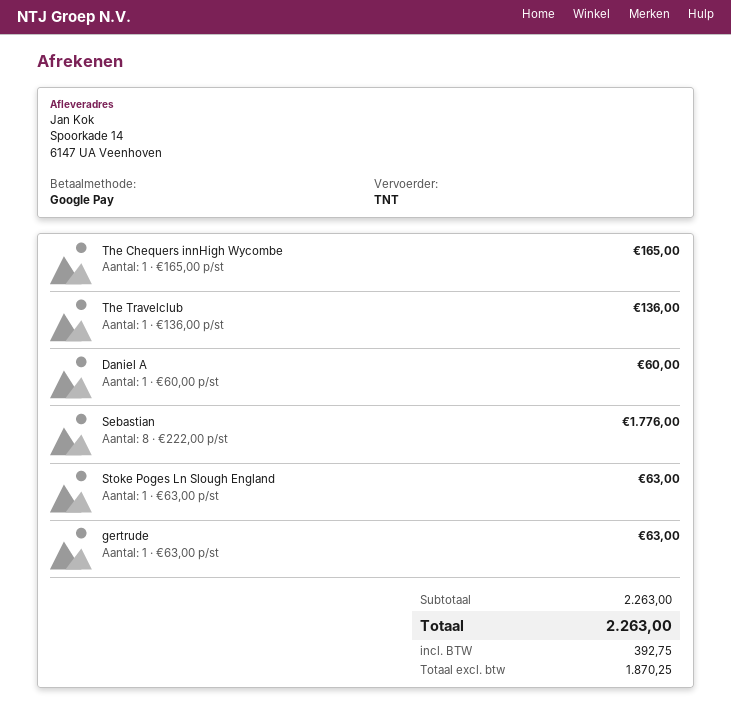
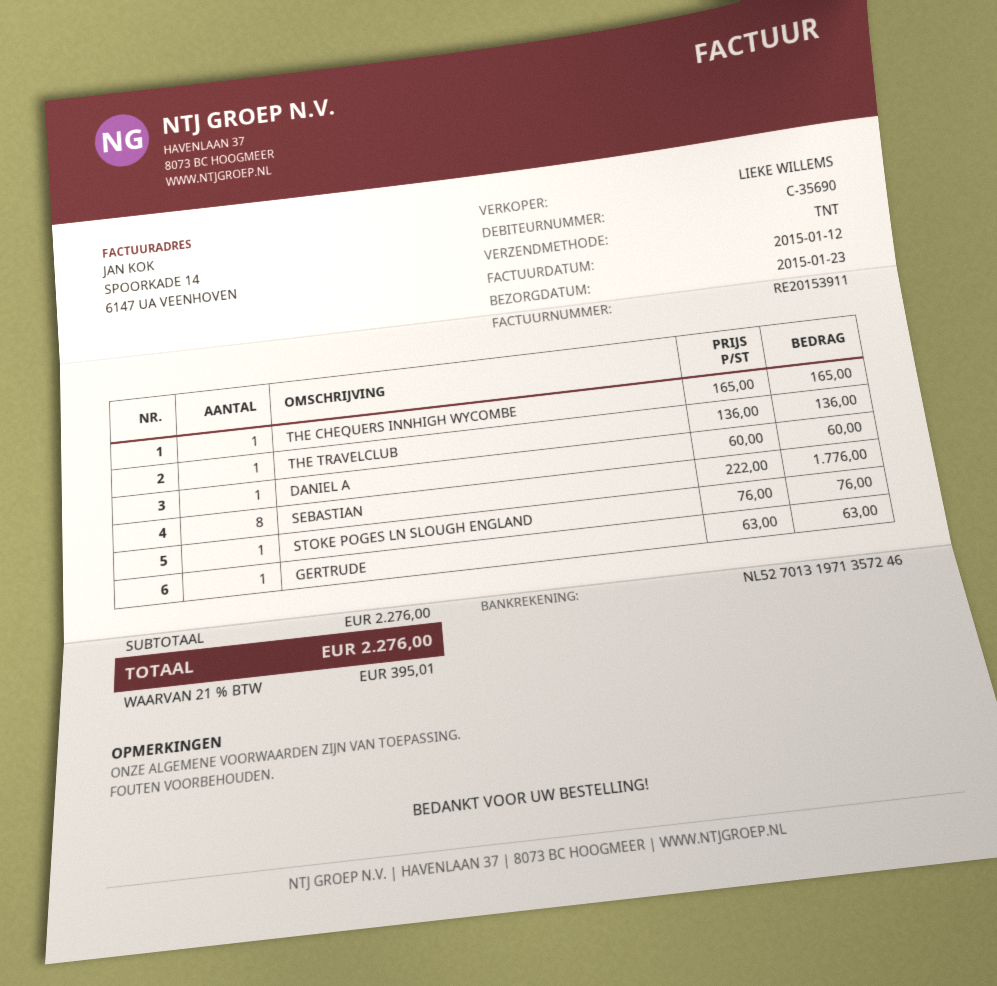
Stoke Poges Ln Slough England: 1 x 63.00 = 63.00 -> 1 x 76.00 = 76.00
subtotal: 2263.00 -> 2276.00
tax: 392.75 -> 395.01
total: 2263.00 -> 2276.00

